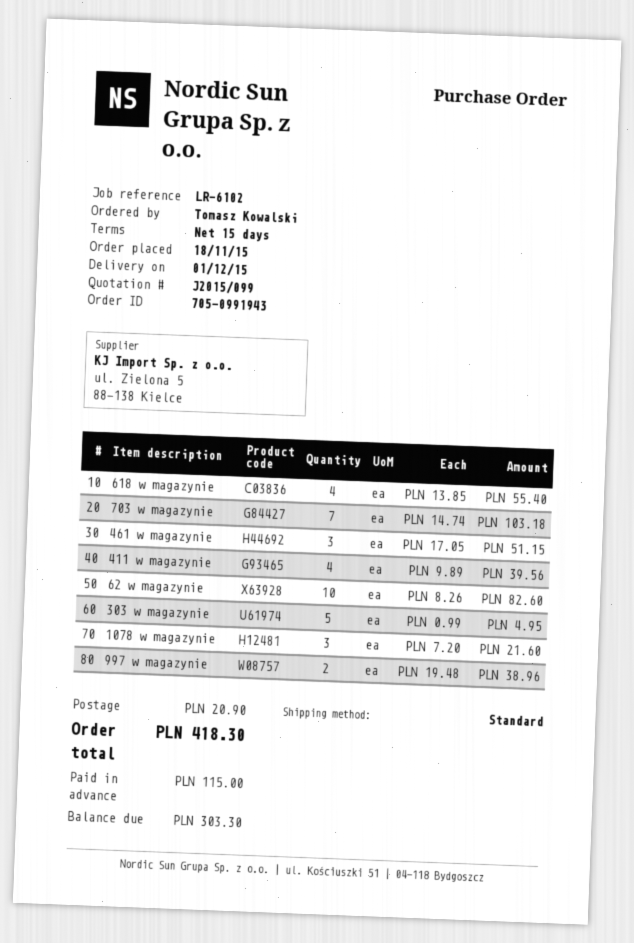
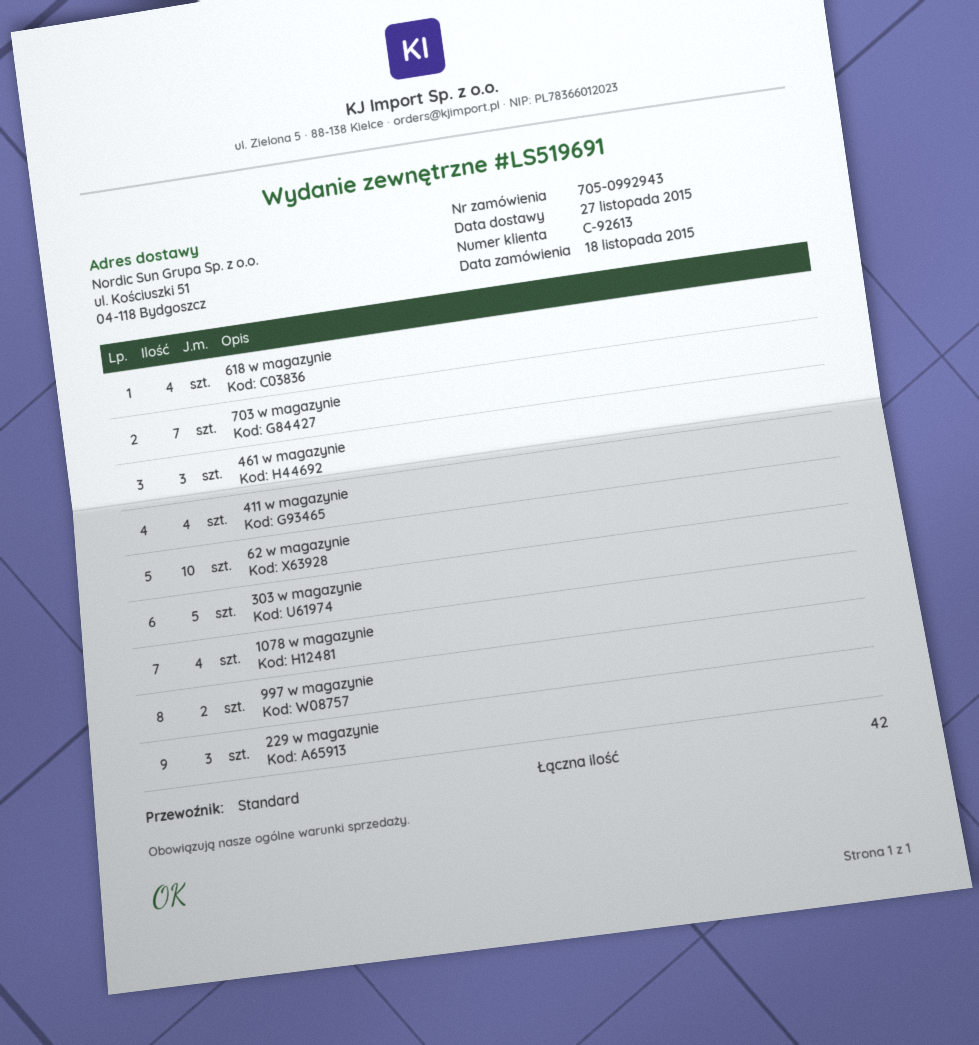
order number: 705-0991943 -> 705-0992943
delivery date: 2015-12-01 -> 2015-11-27
1078 w magazynie: 3 -> 4
229 w magazynie: none -> 3

